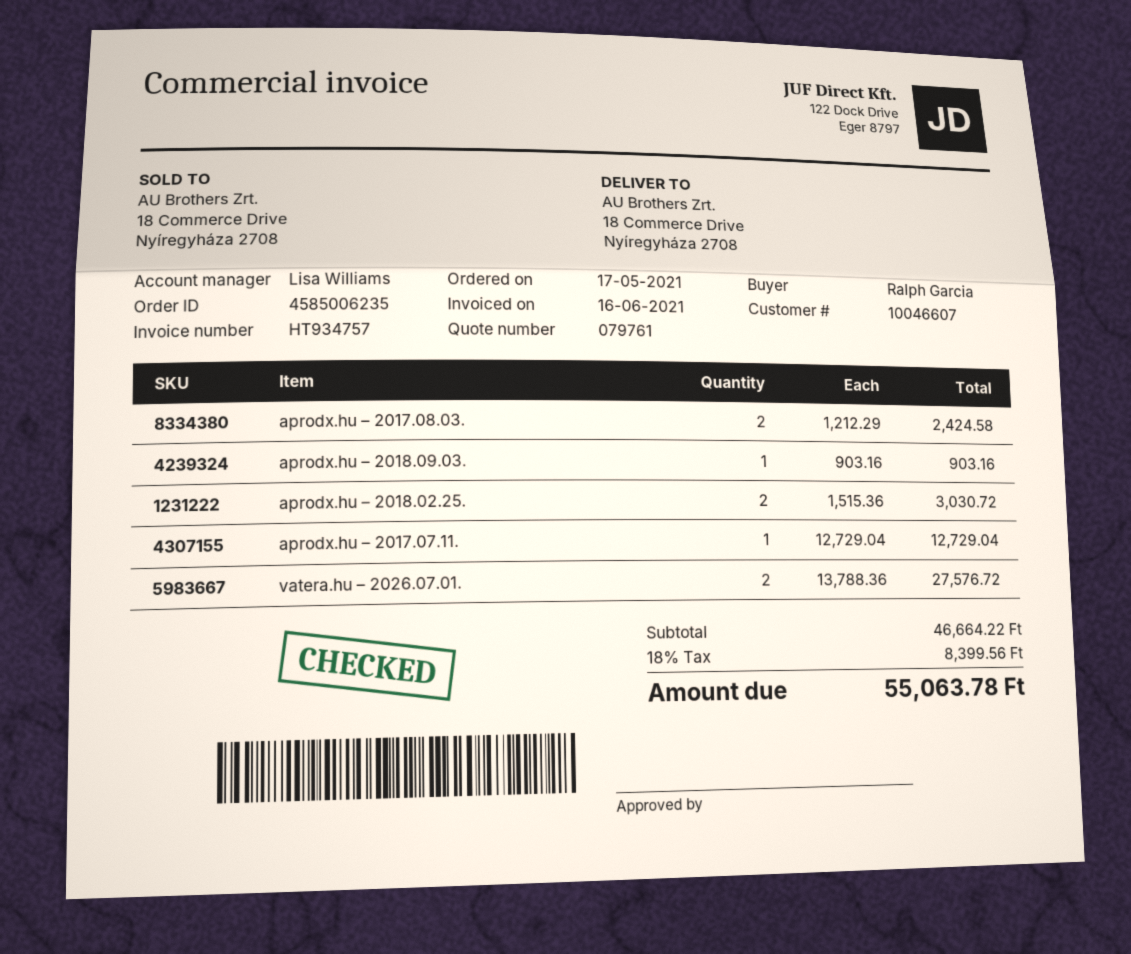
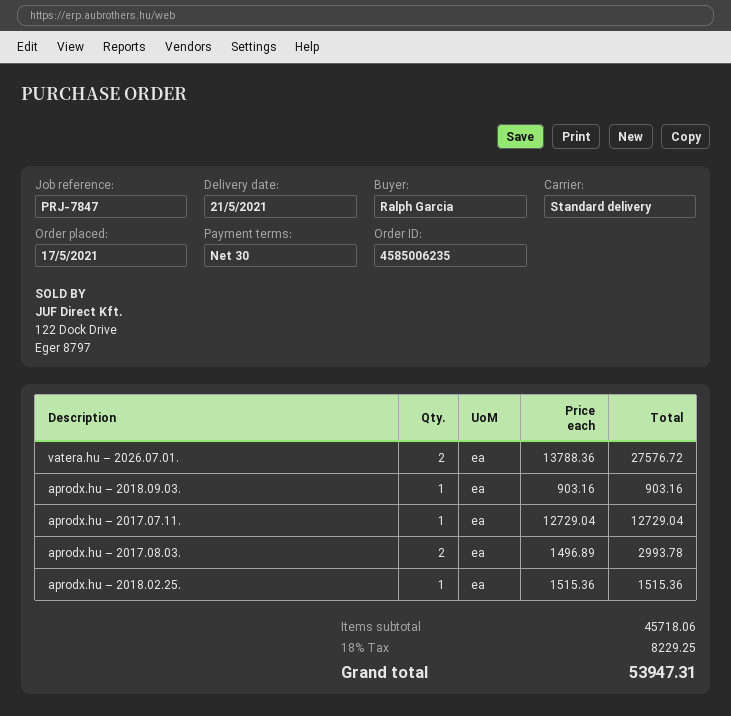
aprodx.hu – 2017.08.03.: 2 x 1212.29 = 2424.58 -> 2 x 1496.89 = 2993.78
aprodx.hu – 2018.02.25.: 2 x 1515.36 = 3030.72 -> 1 x 1515.36 = 1515.36
subtotal: 46664.22 -> 45718.06
tax: 18% = 8399.56 -> 18% = 8229.25
total: 55063.78 -> 53947.31

